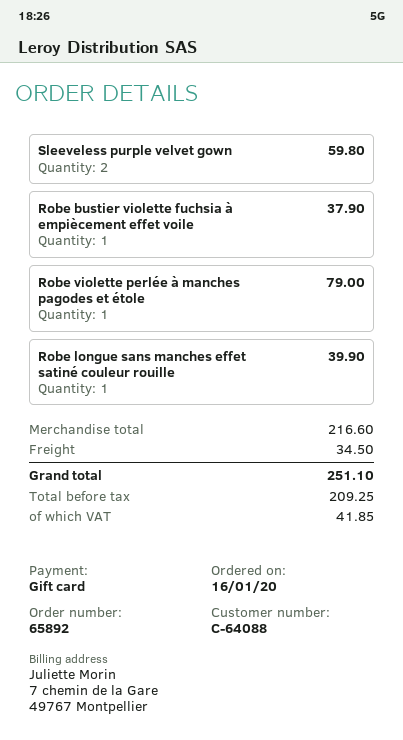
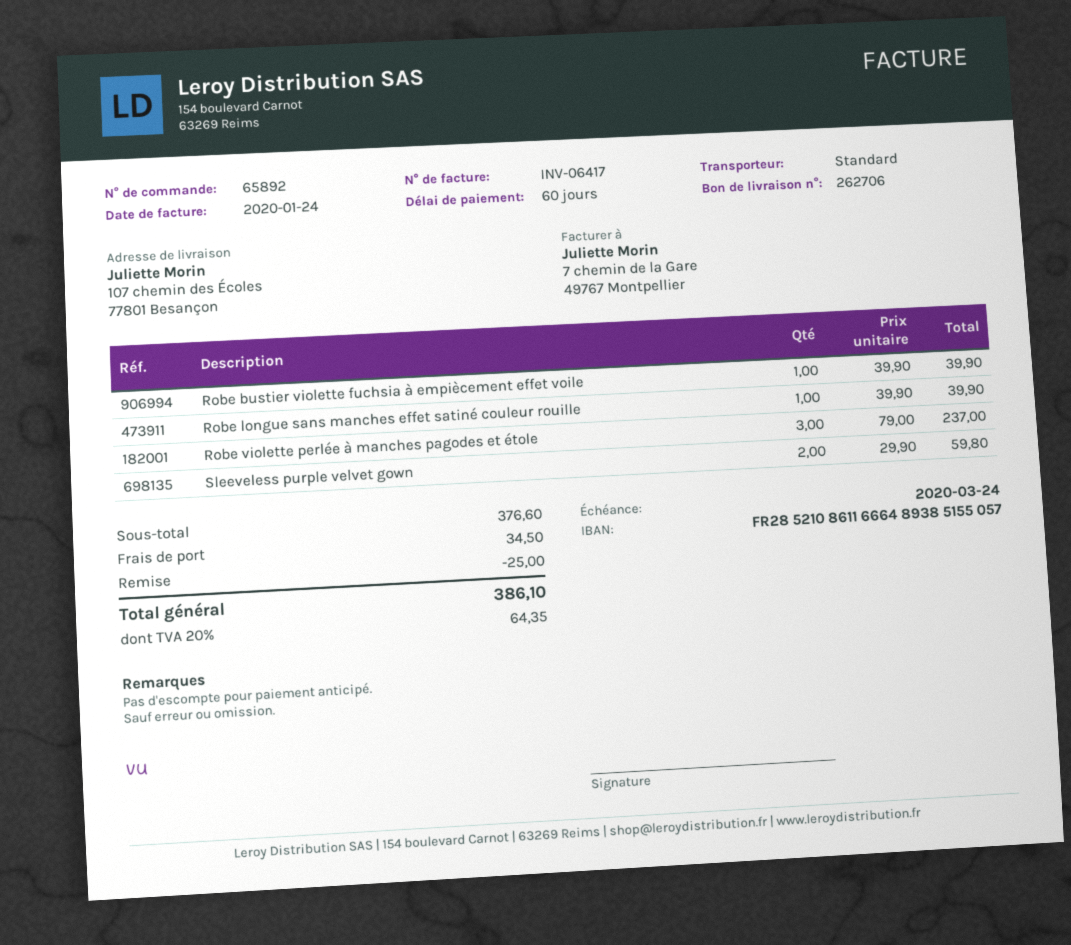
Robe bustier violette fuchsia à empiècement effet voile: 1 for 37.90 -> 1 for 39.90
Robe violette perlée à manches pagodes et étole: 1 for 79.00 -> 3 for 237.00
subtotal: 216.60 -> 376.60
discount: none -> 25.00
tax: 41.85 -> 64.35
total: 251.10 -> 386.10

